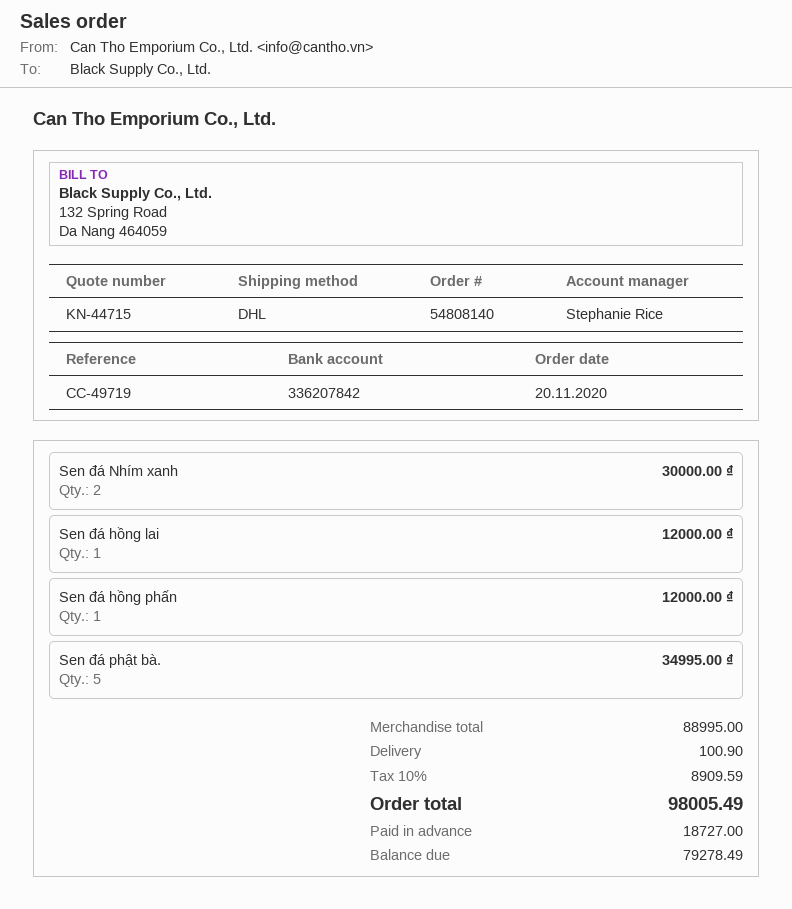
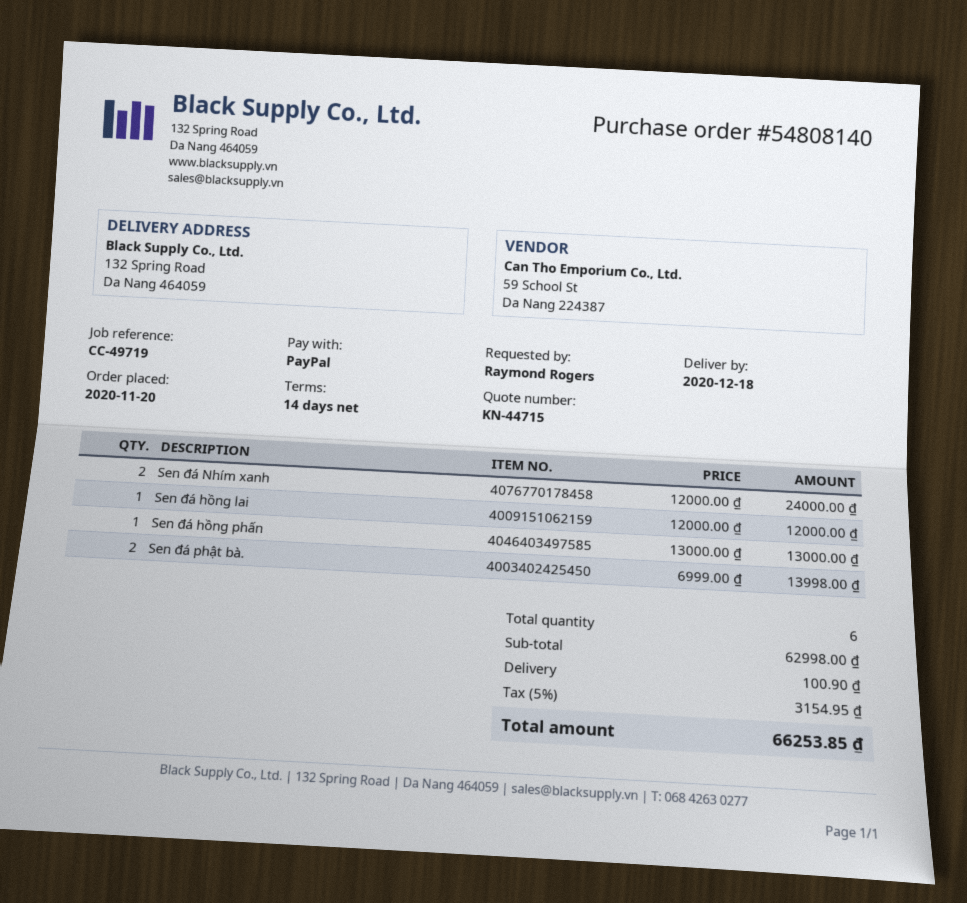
Sen đá Nhím xanh: 2 for 30000.00 -> 2 for 24000.00
Sen đá hồng phấn: 1 for 12000.00 -> 1 for 13000.00
Sen đá phật bà.: 5 for 34995.00 -> 2 for 13998.00
subtotal: 88995.00 -> 62998.00
tax: 10% = 8909.59 -> 5% = 3154.95
total: 98005.49 -> 66253.85

